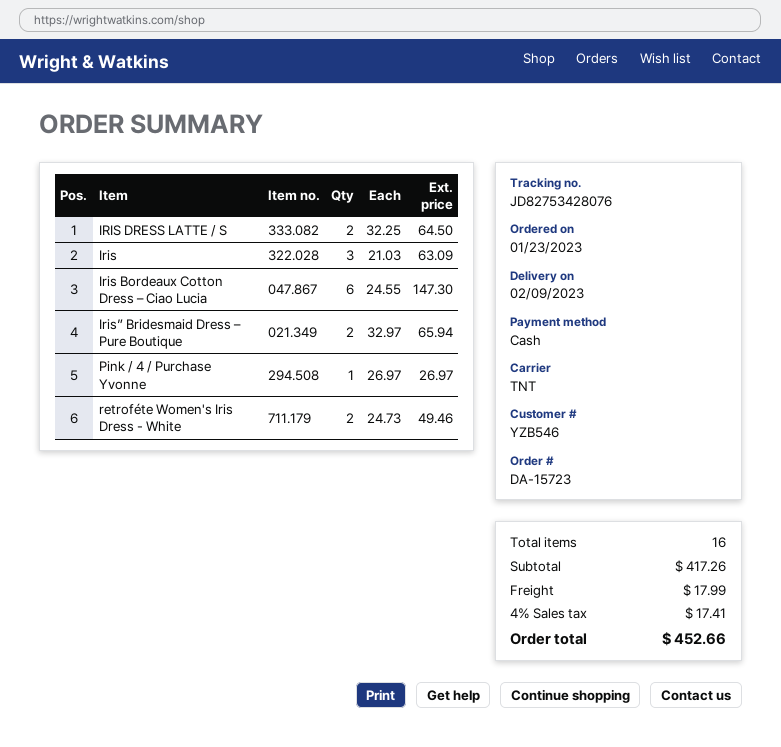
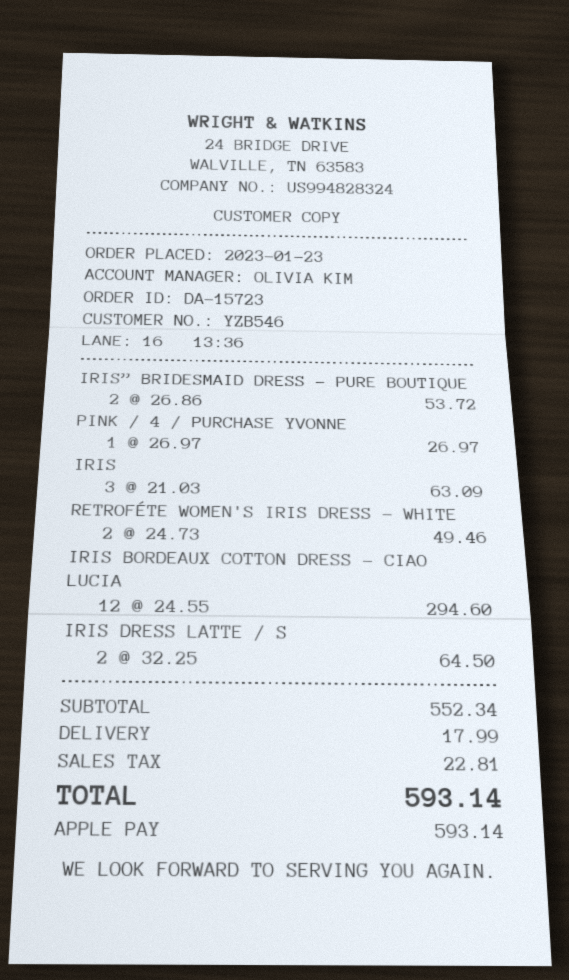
payment method: cash -> Apple Pay
Iris Bordeaux Cotton Dress – Ciao Lucia: 6 x 24.55 = 147.30 -> 12 x 24.55 = 294.60
Iris” Bridesmaid Dress – Pure Boutique: 2 x 32.97 = 65.94 -> 2 x 26.86 = 53.72
subtotal: 417.26 -> 552.34
tax: 17.41 -> 22.81
total: 452.66 -> 593.14

